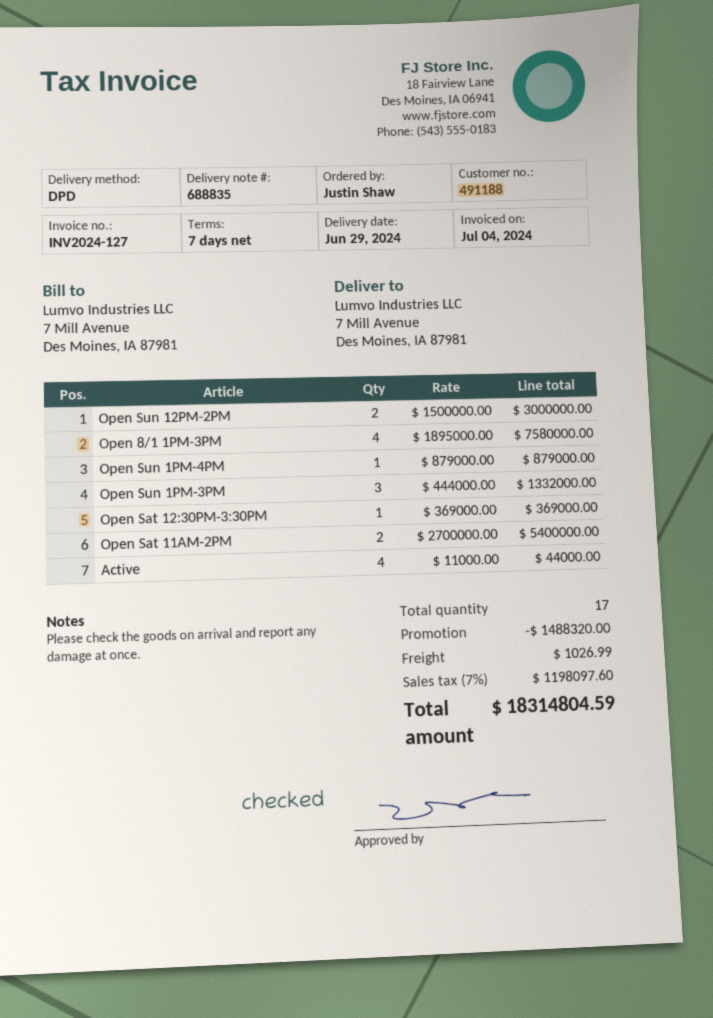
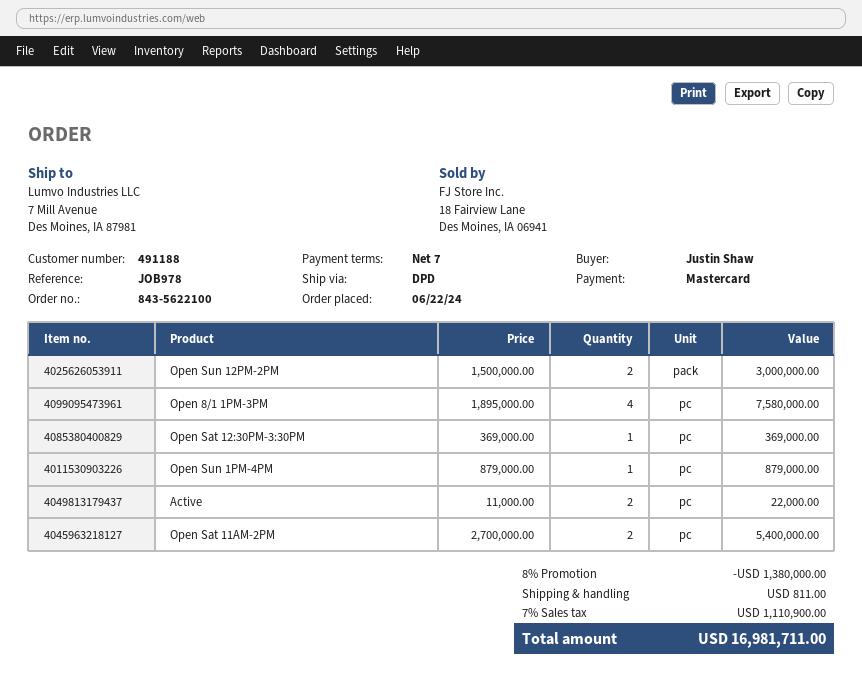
Open Sun 1PM-3PM: 3 x 444000.00 = 1332000.00 -> none
Active: 4 x 11000.00 = 44000.00 -> 2 x 11000.00 = 22000.00
discount: 1488320.00 -> 1380000.00
shipping: 1026.99 -> 811.00
tax: 7% = 1198097.60 -> 7% = 1110900.00
total: 18314804.59 -> 16981711.00

